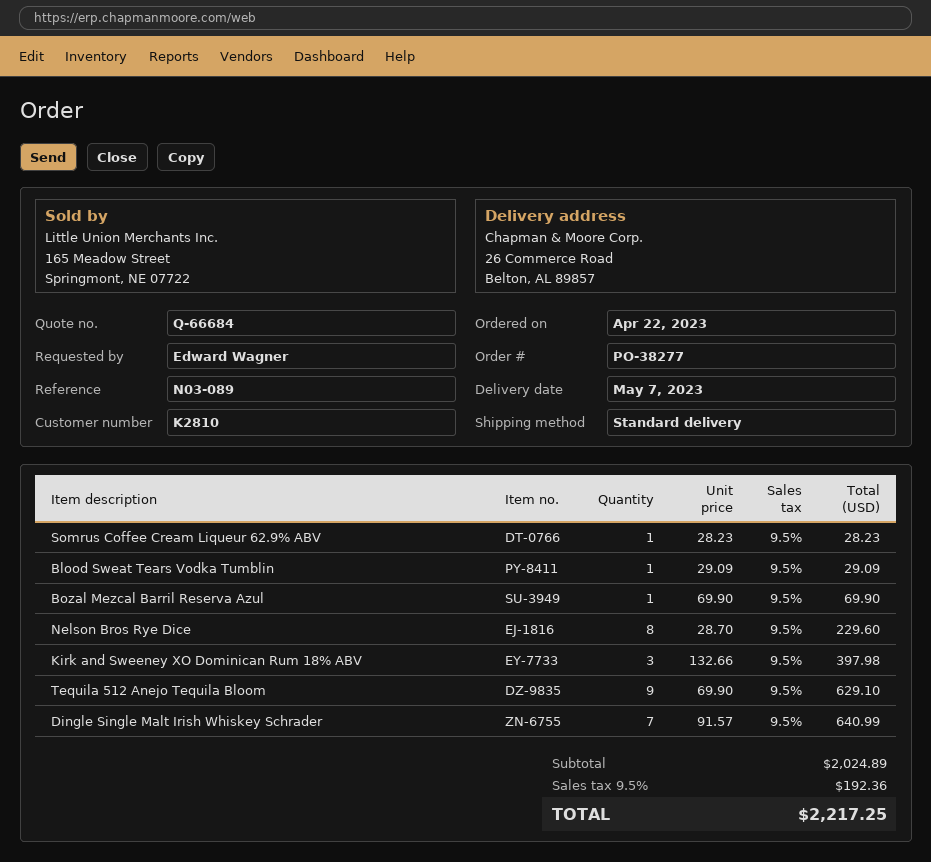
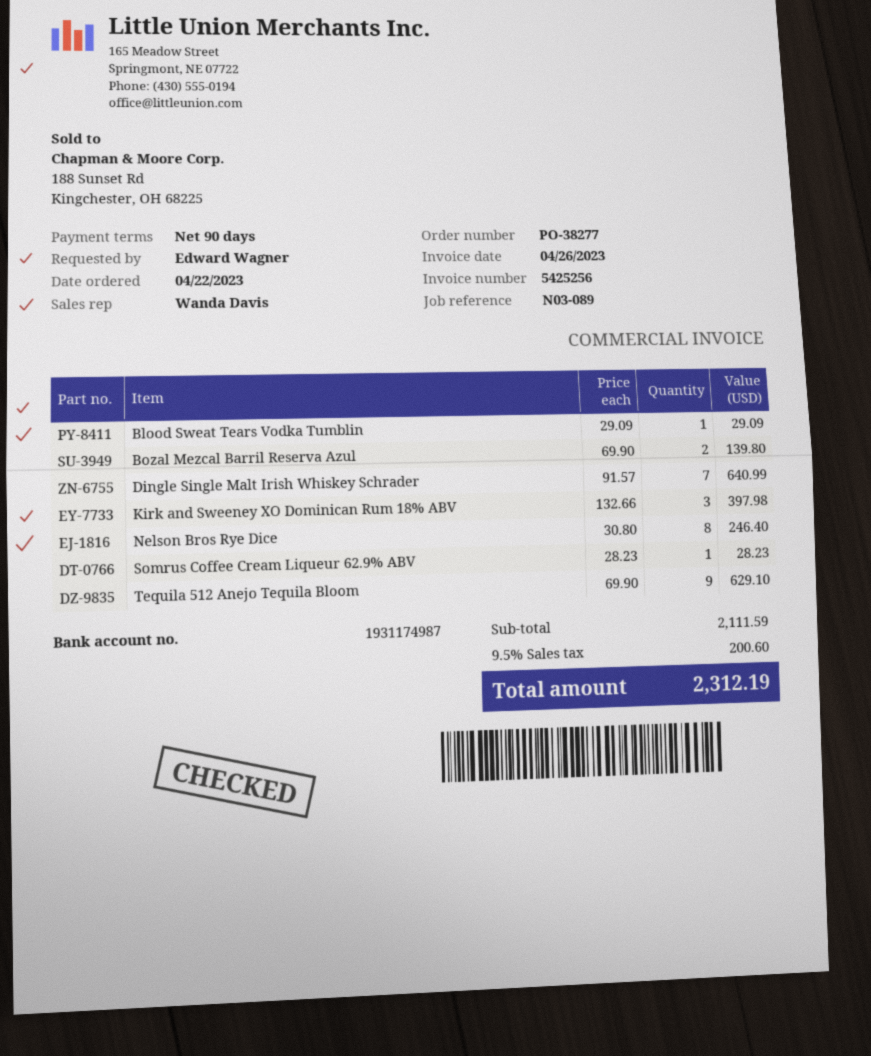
Bozal Mezcal Barril Reserva Azul: 1 x 69.90 = 69.90 -> 2 x 69.90 = 139.80
Nelson Bros Rye Dice: 8 x 28.70 = 229.60 -> 8 x 30.80 = 246.40
subtotal: 2024.89 -> 2111.59
tax: 9.5% = 192.36 -> 9.5% = 200.60
total: 2217.25 -> 2312.19

